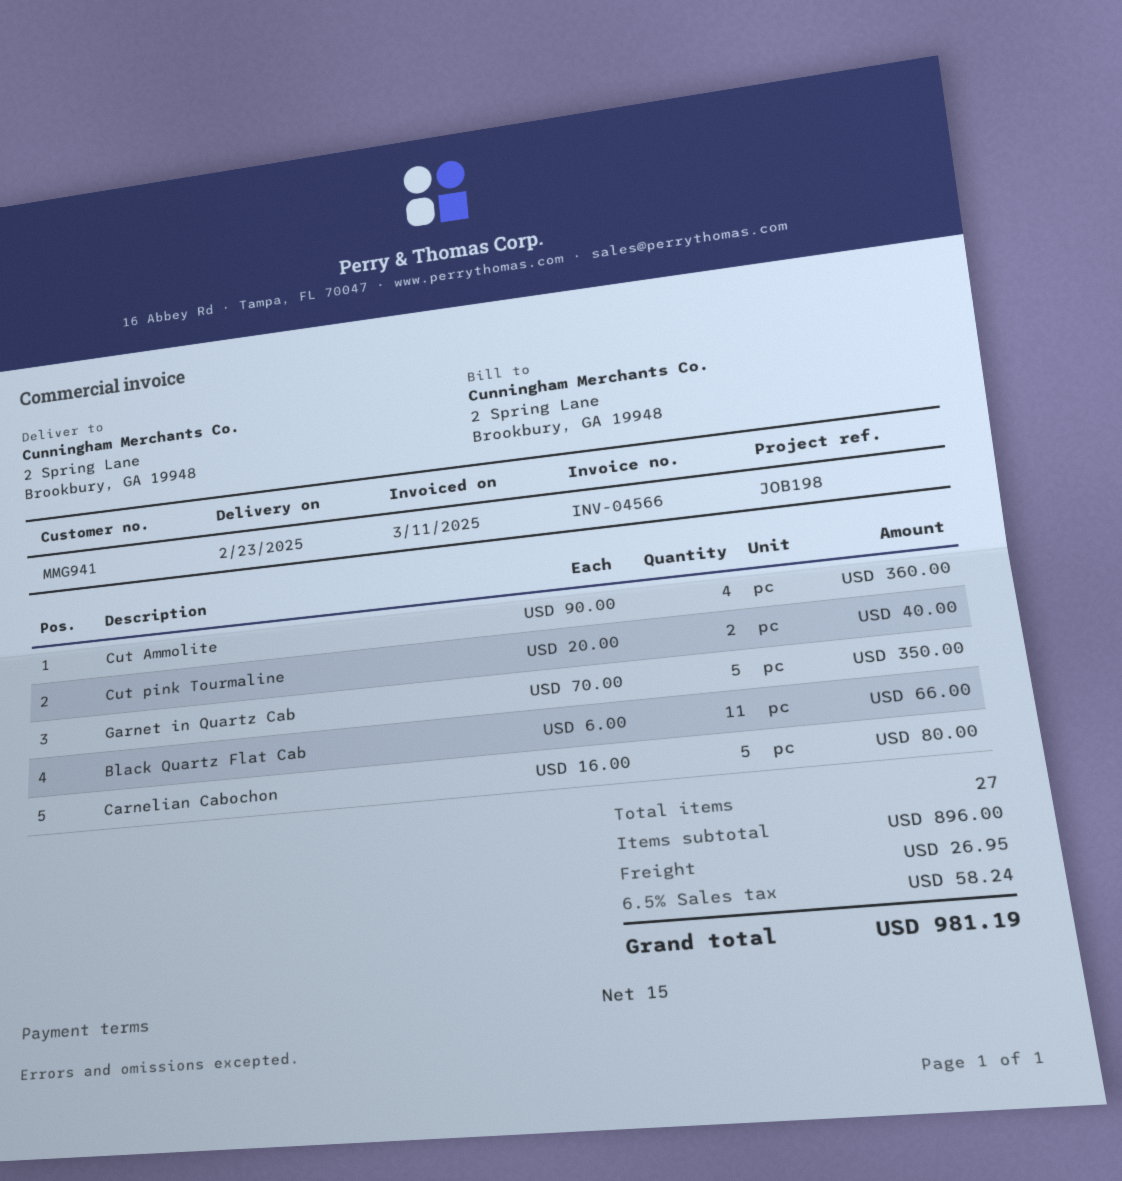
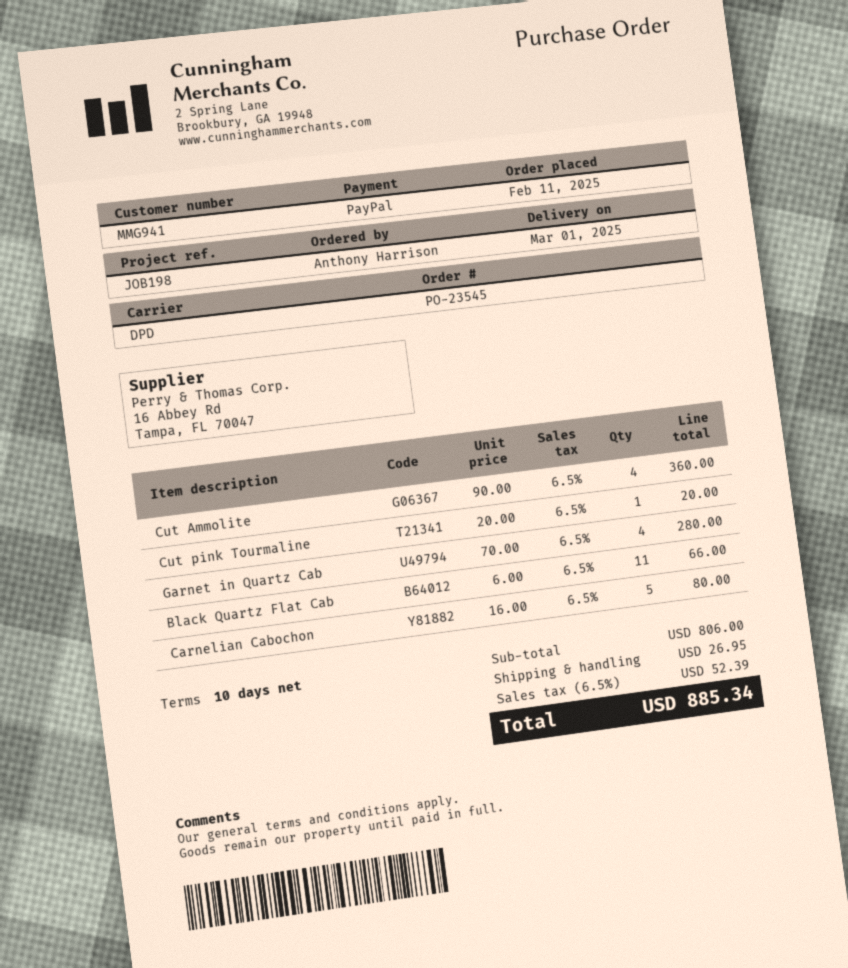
delivery date: 2025-02-23 -> 2025-03-01
payment terms: 15 days -> 10 days
Cut pink Tourmaline: 2 x 20.00 = 40.00 -> 1 x 20.00 = 20.00
Garnet in Quartz Cab: 5 x 70.00 = 350.00 -> 4 x 70.00 = 280.00
subtotal: 896.00 -> 806.00
tax: 6.5% = 58.24 -> 6.5% = 52.39
total: 981.19 -> 885.34

